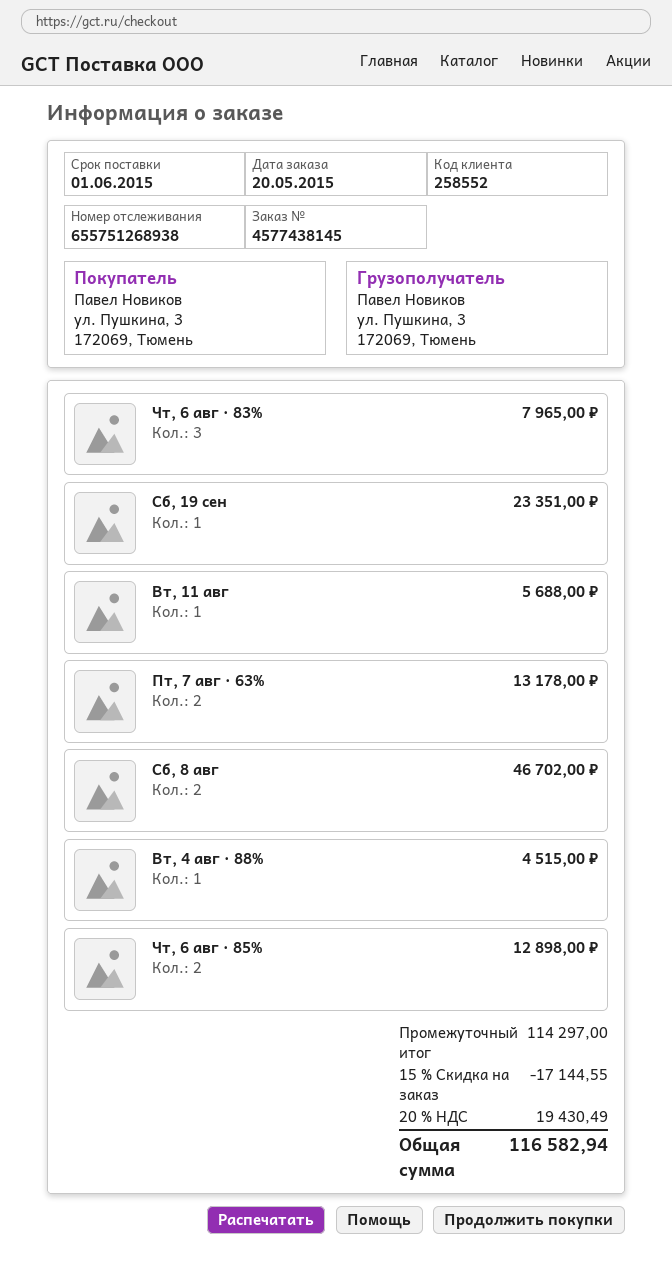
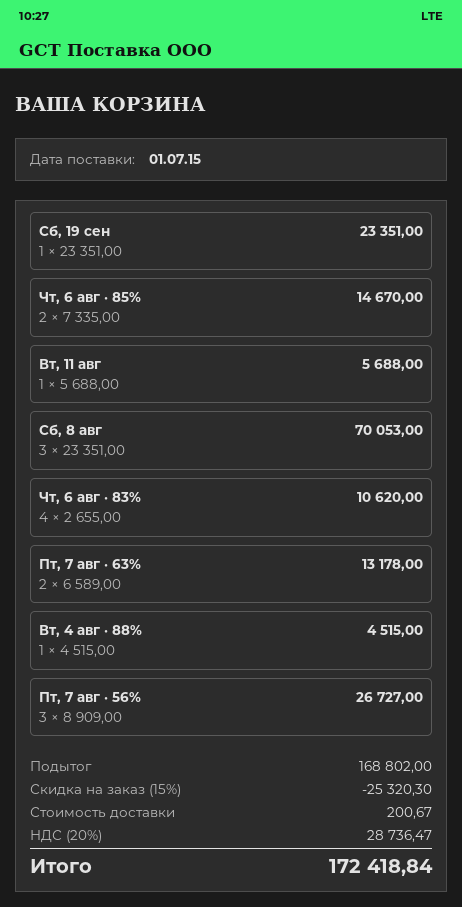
delivery date: 2015-06-01 -> 2015-07-01
Чт, 6 авг · 83%: 3 for 7965.00 -> 4 for 10620.00
Сб, 8 авг: 2 for 46702.00 -> 3 for 70053.00
Чт, 6 авг · 85%: 2 for 12898.00 -> 2 for 14670.00
Пт, 7 авг · 56%: none -> 3 for 26727.00
subtotal: 114297.00 -> 168802.00
discount: 15% = 17144.55 -> 15% = 25320.30
shipping: none -> 200.67
tax: 20% = 19430.49 -> 20% = 28736.47
total: 116582.94 -> 172418.84

